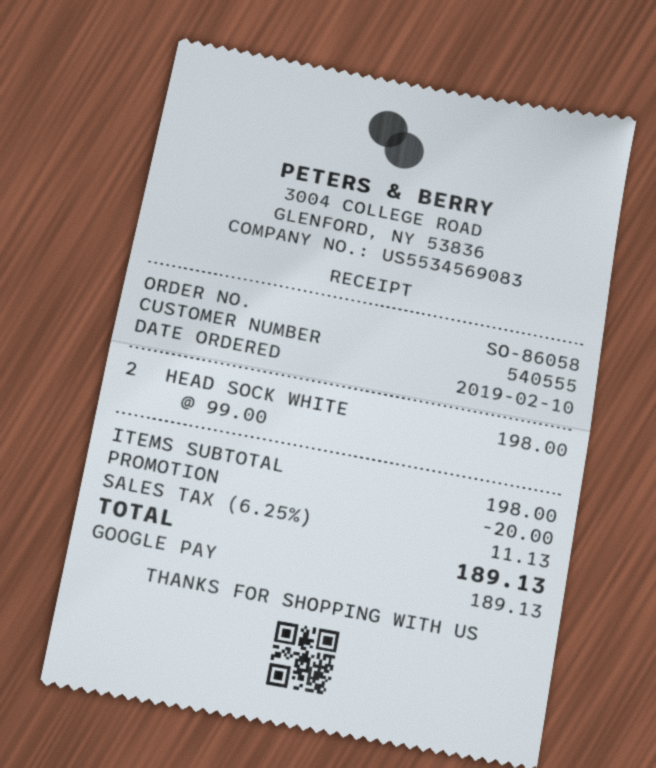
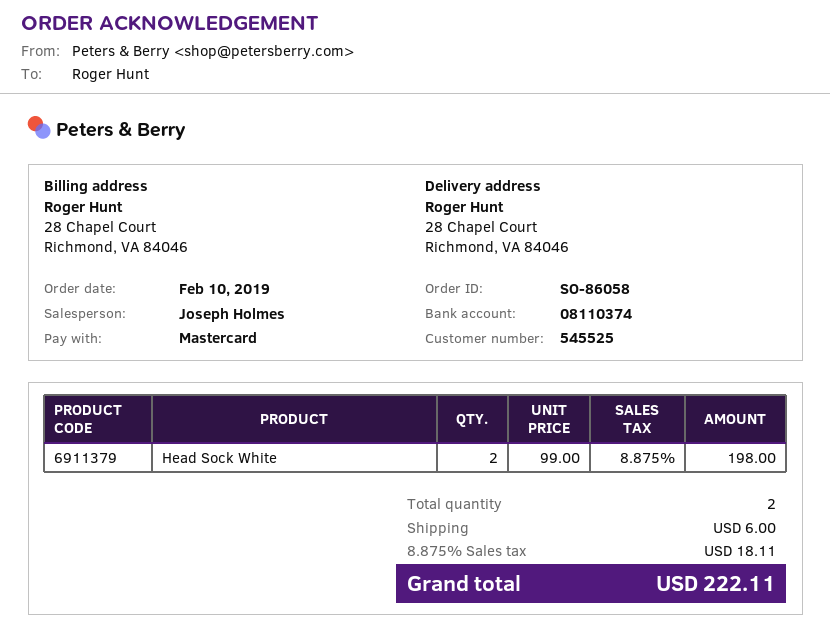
customer number: 540555 -> 545525
payment method: Google Pay -> Mastercard
discount: 20.00 -> none
shipping: none -> 6.00
tax: 6.25% = 11.13 -> 8.875% = 18.11
total: 189.13 -> 222.11

